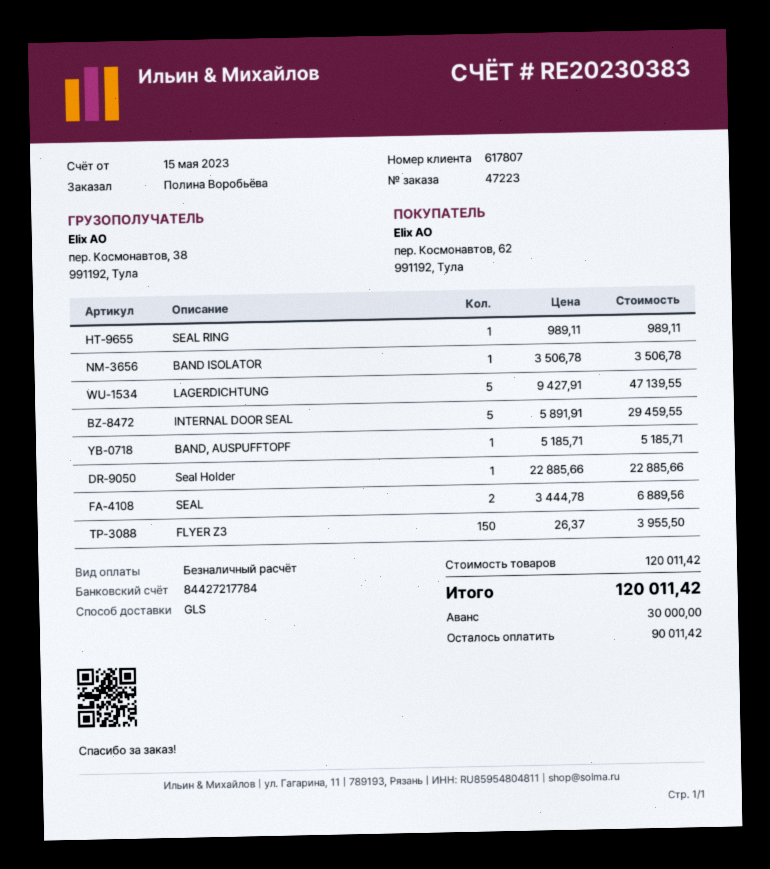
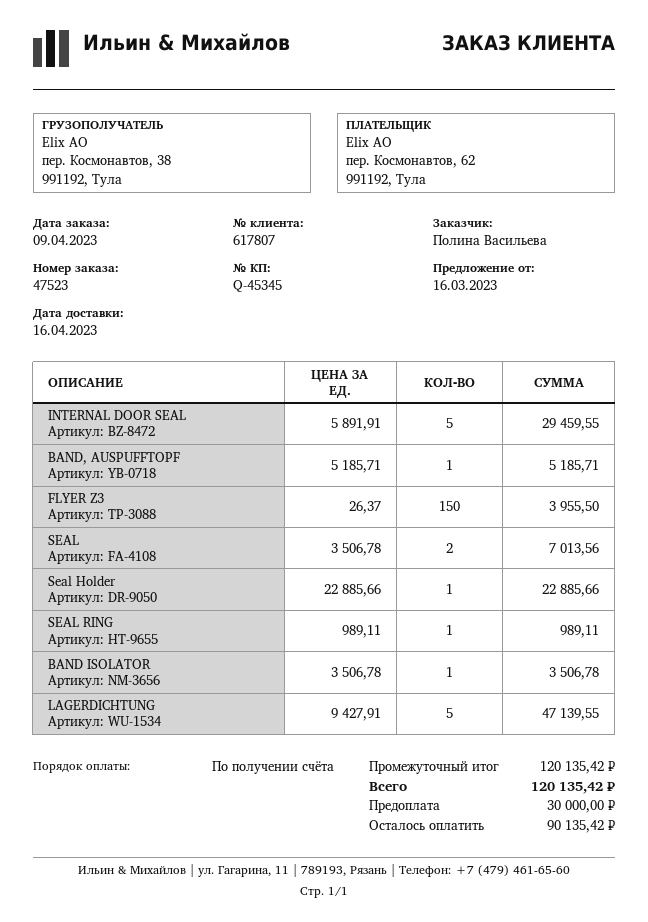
order number: 47223 -> 47523
ordered by: Полина Воробьёва -> Полина Васильева
SEAL: 2 x 3444.78 = 6889.56 -> 2 x 3506.78 = 7013.56
subtotal: 120011.42 -> 120135.42
total: 120011.42 -> 120135.42
balance: 90011.42 -> 90135.42

